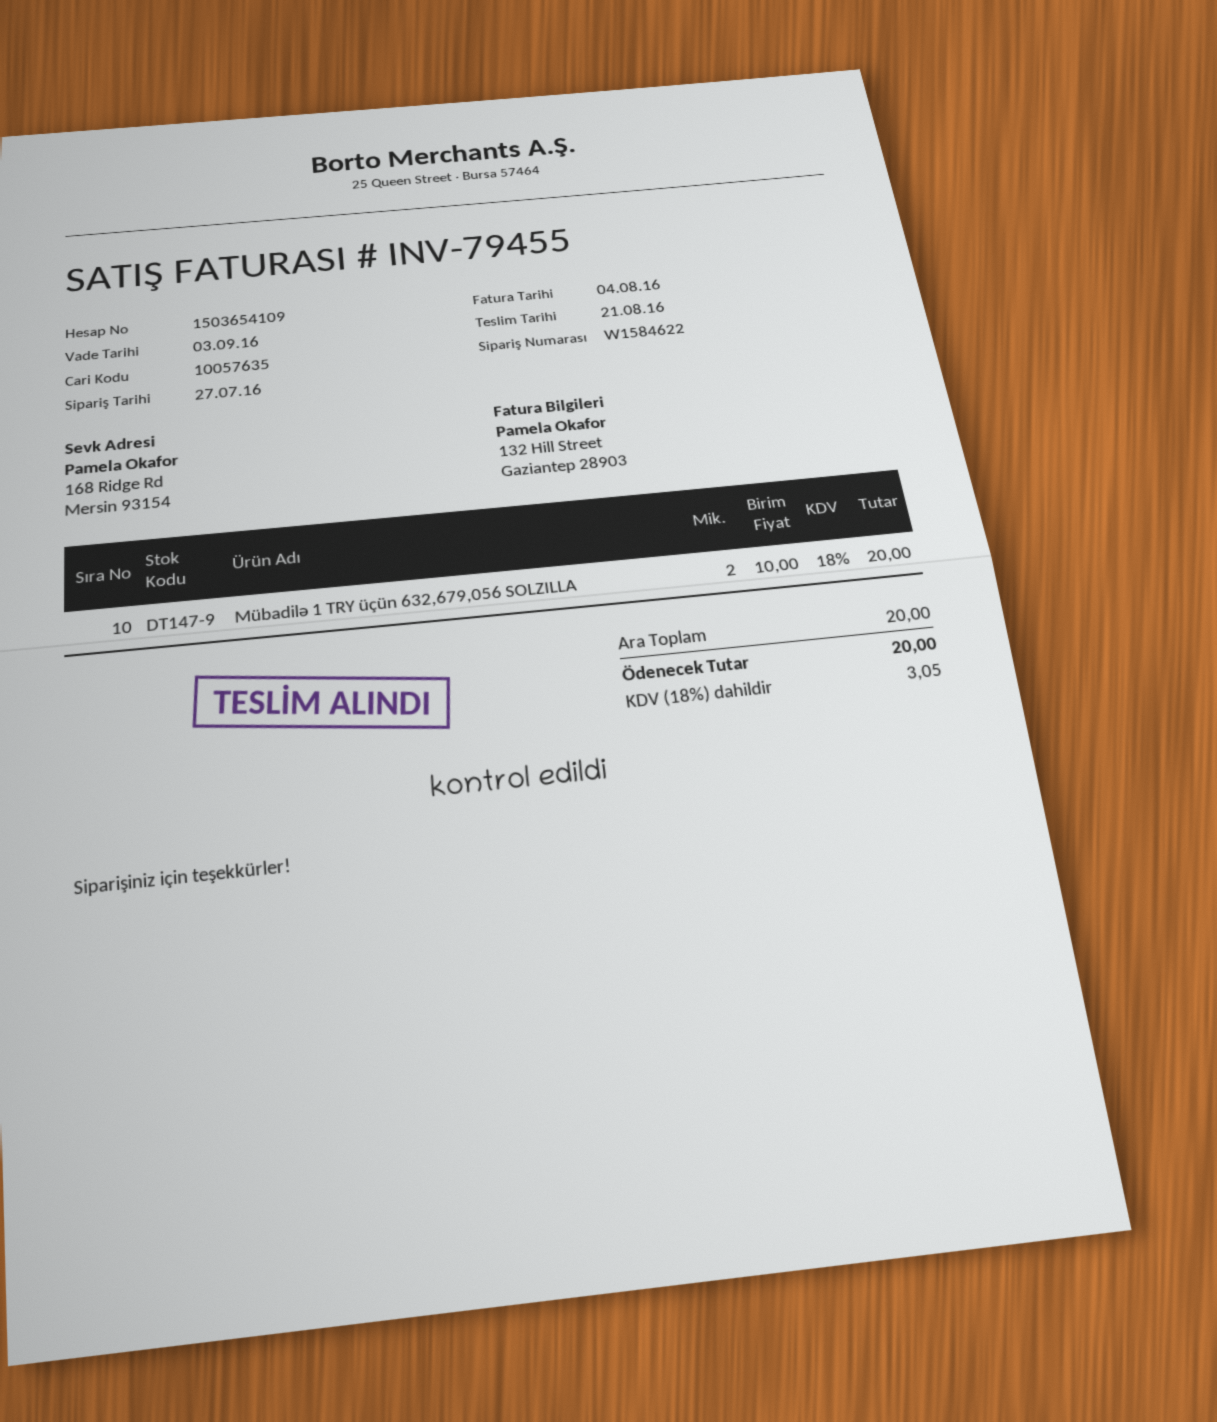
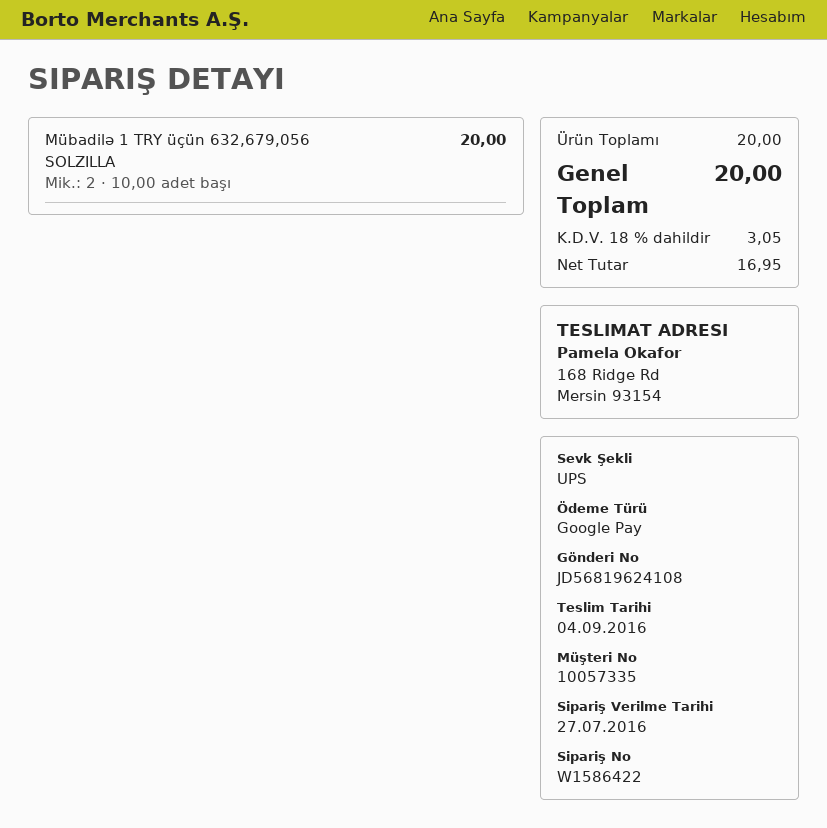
order number: W1584622 -> W1586422
delivery date: 2016-08-21 -> 2016-09-04
customer number: 10057635 -> 10057335

